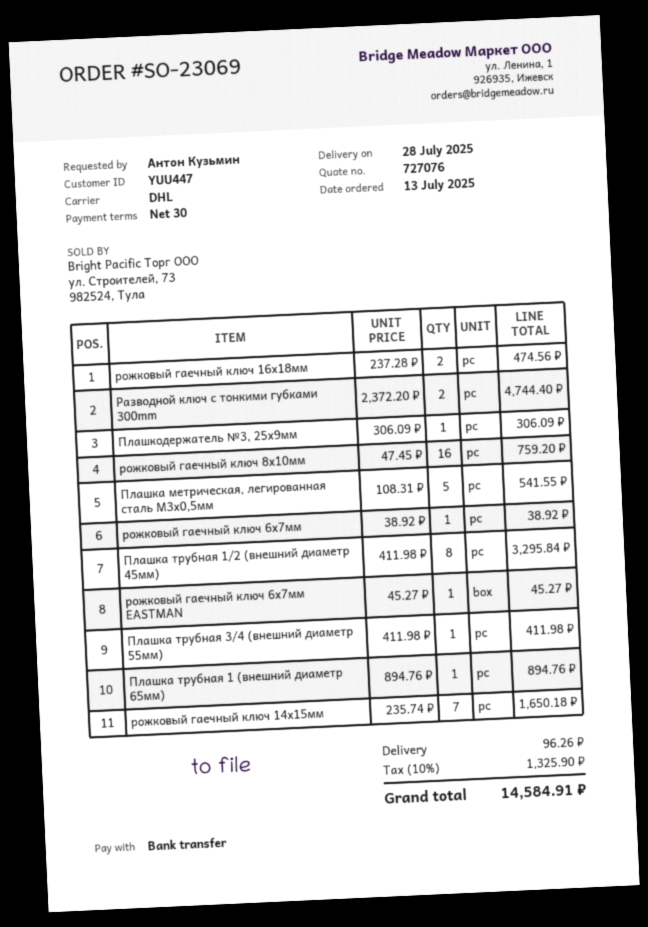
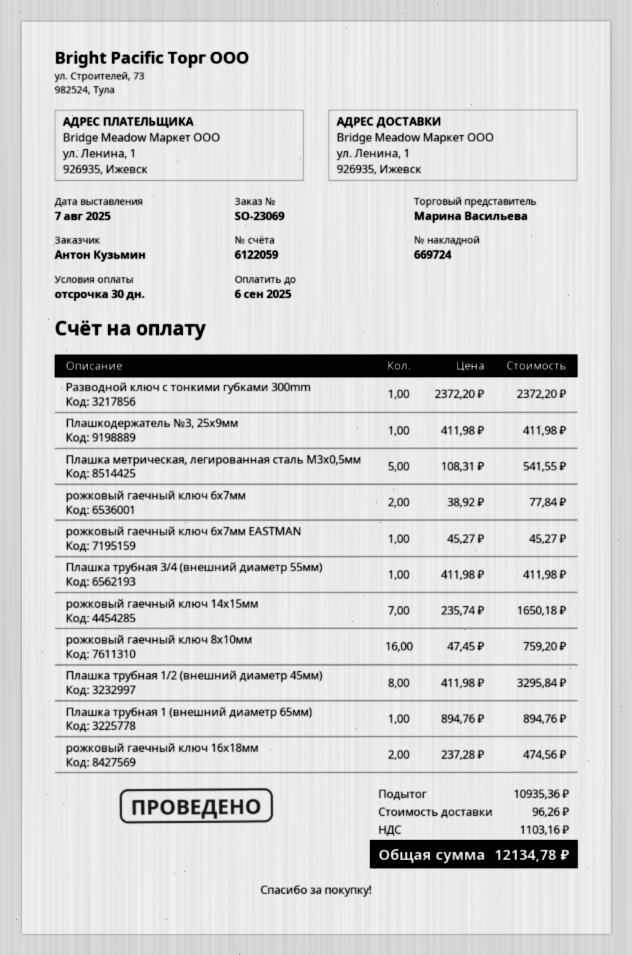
Разводной ключ с тонкими губками 300mm: 2 x 2372.20 = 4744.40 -> 1 x 2372.20 = 2372.20
Плашкодержатель №3, 25х9мм: 1 x 306.09 = 306.09 -> 1 x 411.98 = 411.98
рожковый гаечный ключ 6х7мм: 1 x 38.92 = 38.92 -> 2 x 38.92 = 77.84
tax: 1325.90 -> 1103.16
total: 14584.91 -> 12134.78

